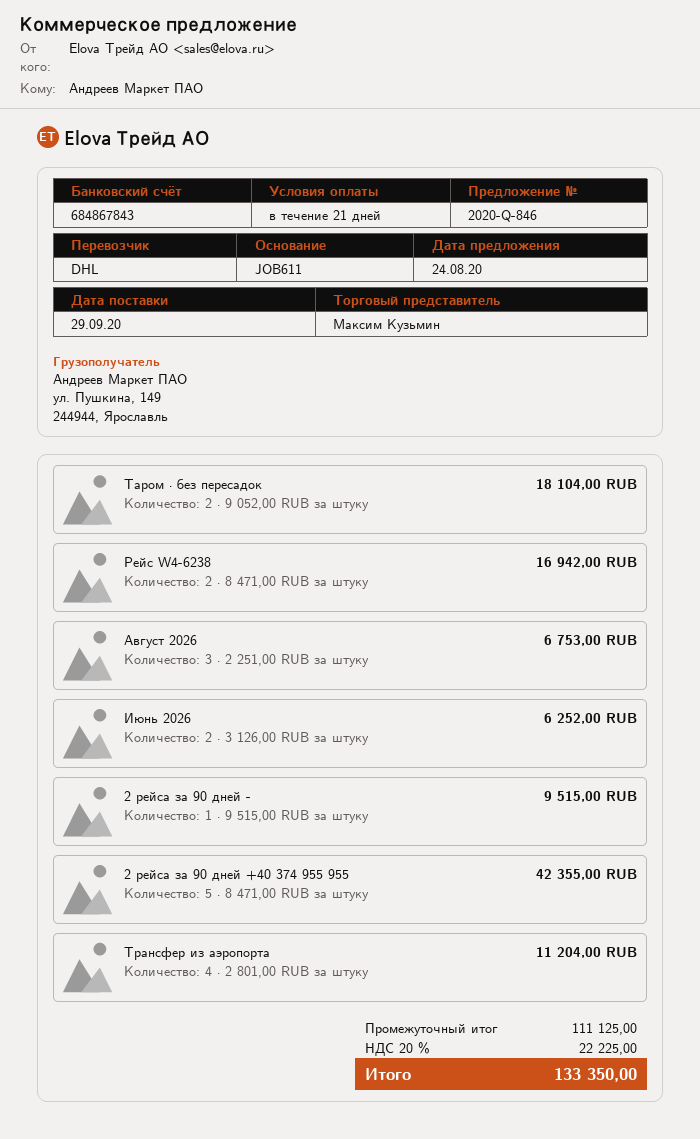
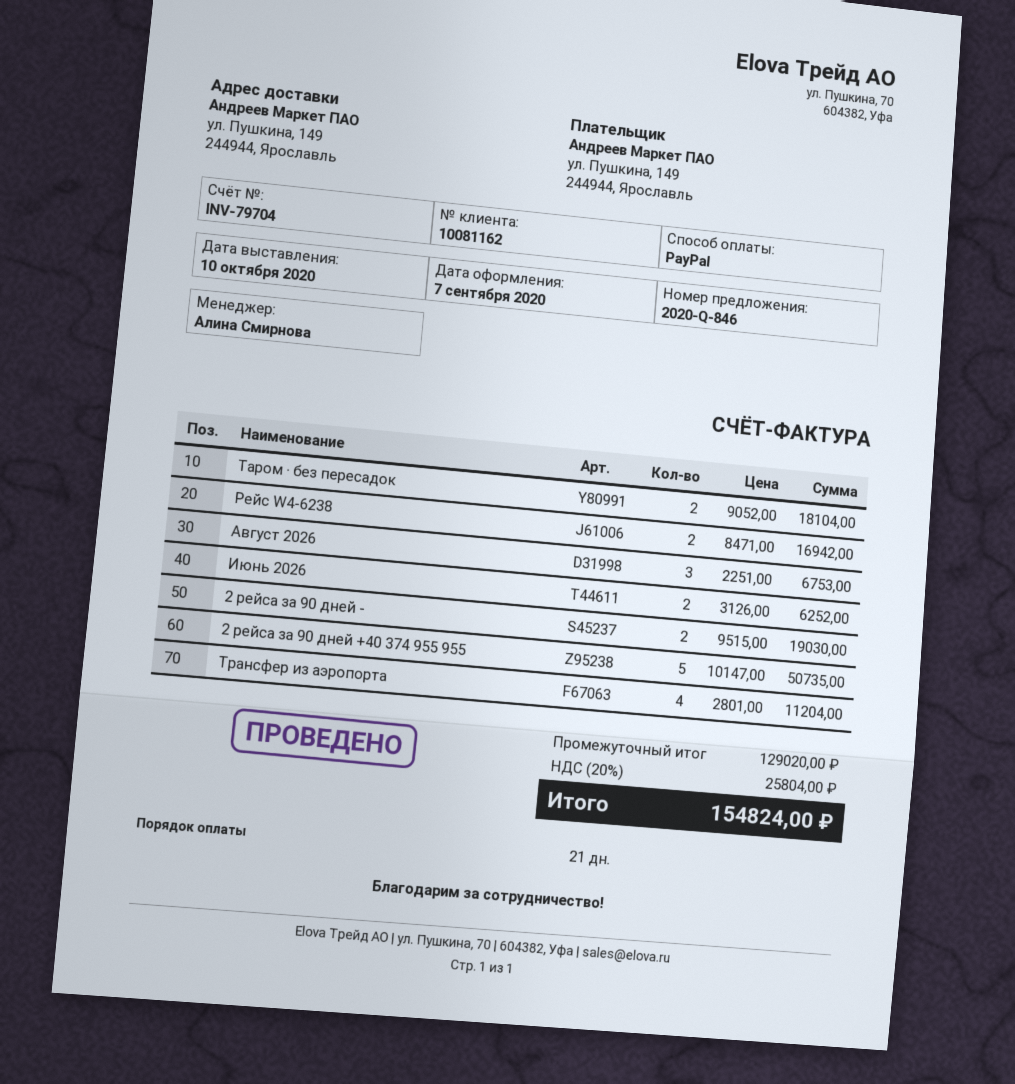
sales rep: Максим Кузьмин -> Алина Смирнова
2 рейса за 90 дней -: 1 x 9515.00 = 9515.00 -> 2 x 9515.00 = 19030.00
2 рейса за 90 дней +40 374 955 955: 5 x 8471.00 = 42355.00 -> 5 x 10147.00 = 50735.00
subtotal: 111125.00 -> 129020.00
tax: 20% = 22225.00 -> 20% = 25804.00
total: 133350.00 -> 154824.00

